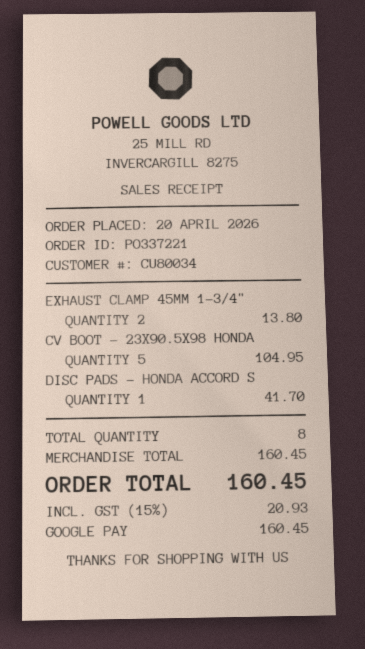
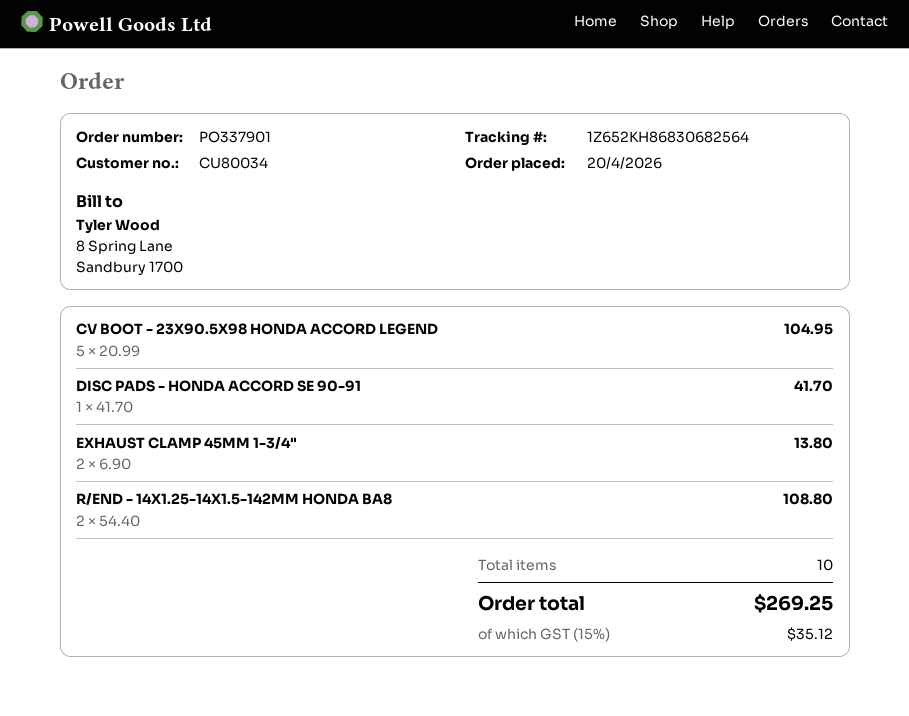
order number: PO337221 -> PO337901
R/END - 14X1.25-14X1.5-142MM HONDA BA8: none -> 2 for 108.80
total quantity: 8 -> 10
tax: 15% = 20.93 -> 15% = 35.12
total: 160.45 -> 269.25

